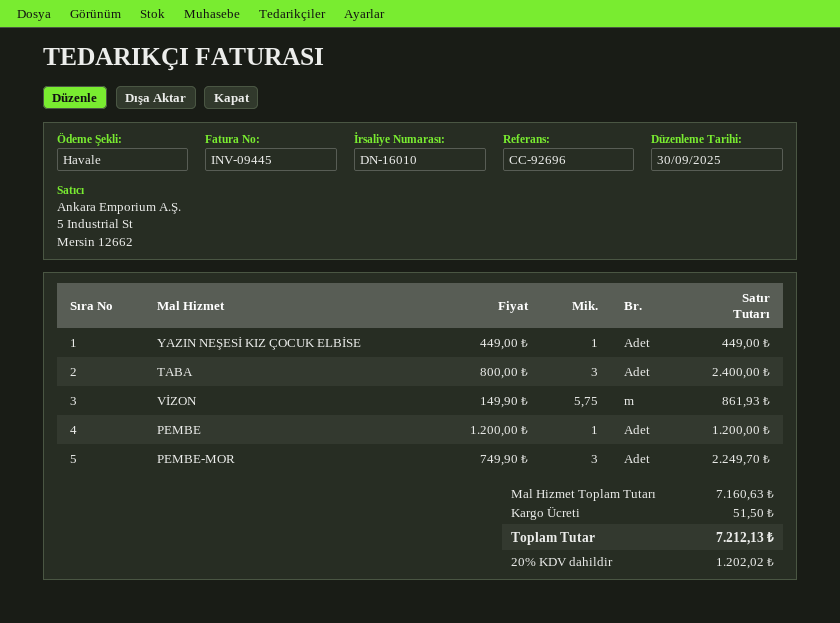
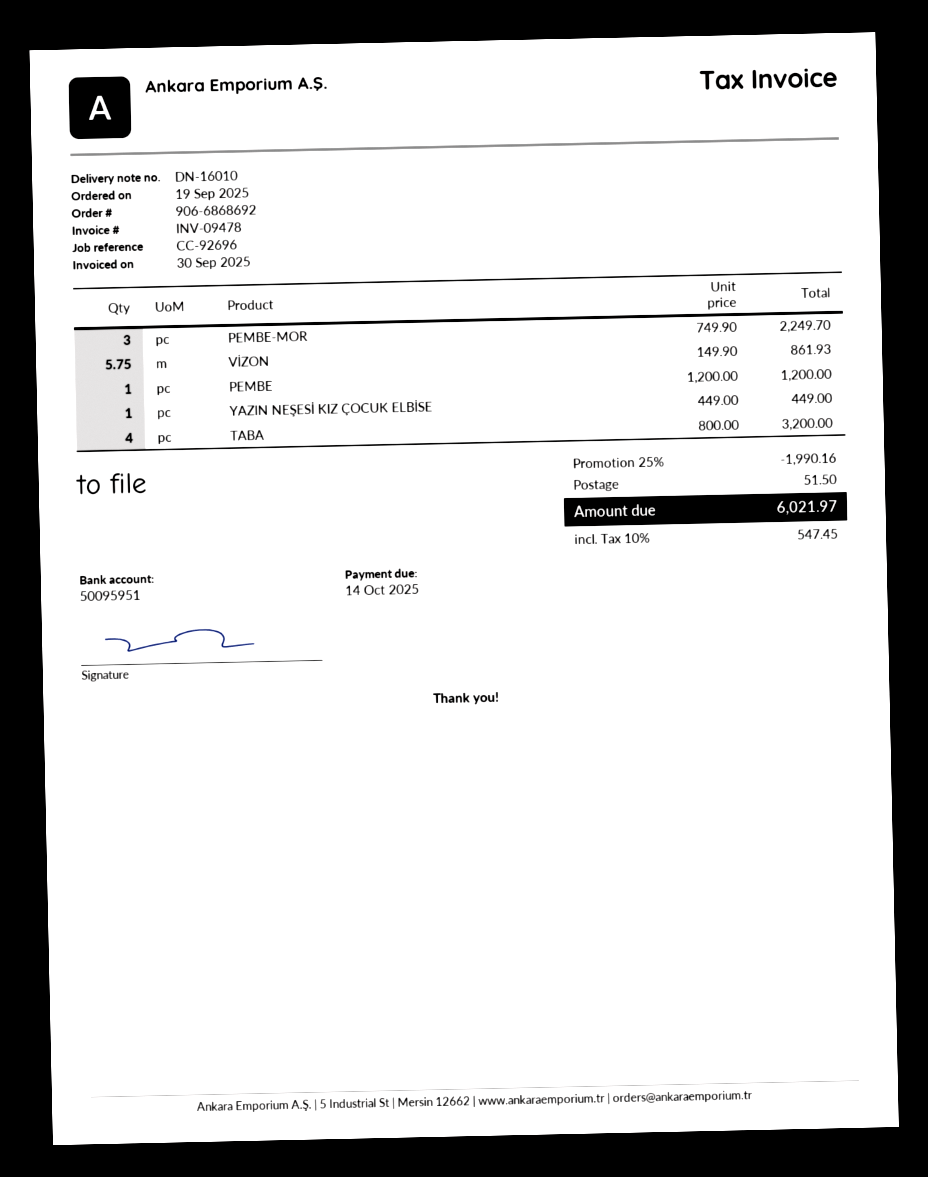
invoice number: INV-09445 -> INV-09478
TABA: 3 x 800.00 = 2400.00 -> 4 x 800.00 = 3200.00
discount: none -> 25% = 1990.16
tax: 20% = 1202.02 -> 10% = 547.45
total: 7212.13 -> 6021.97

